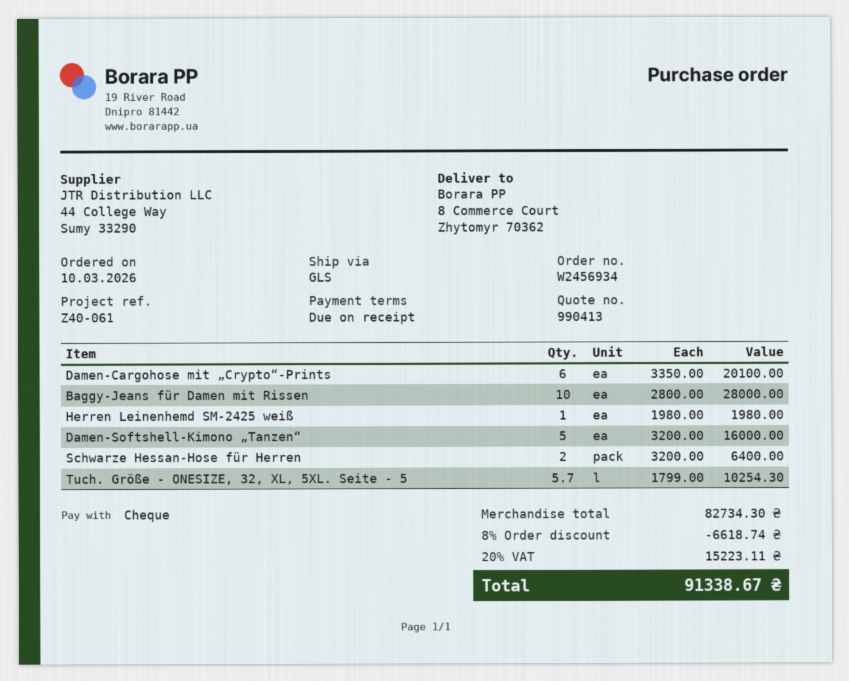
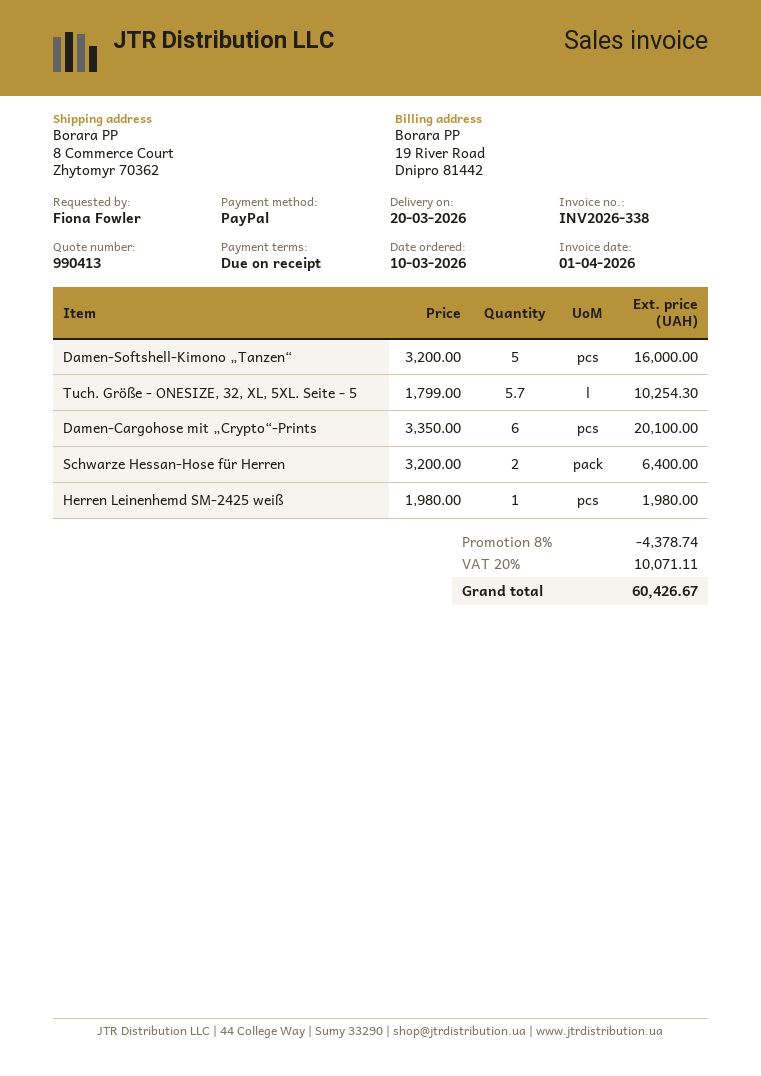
payment method: cheque -> PayPal
Baggy-Jeans für Damen mit Rissen: 10 x 2800.00 = 28000.00 -> none
discount: 8% = 6618.74 -> 8% = 4378.74
tax: 20% = 15223.11 -> 20% = 10071.11
total: 91338.67 -> 60426.67

